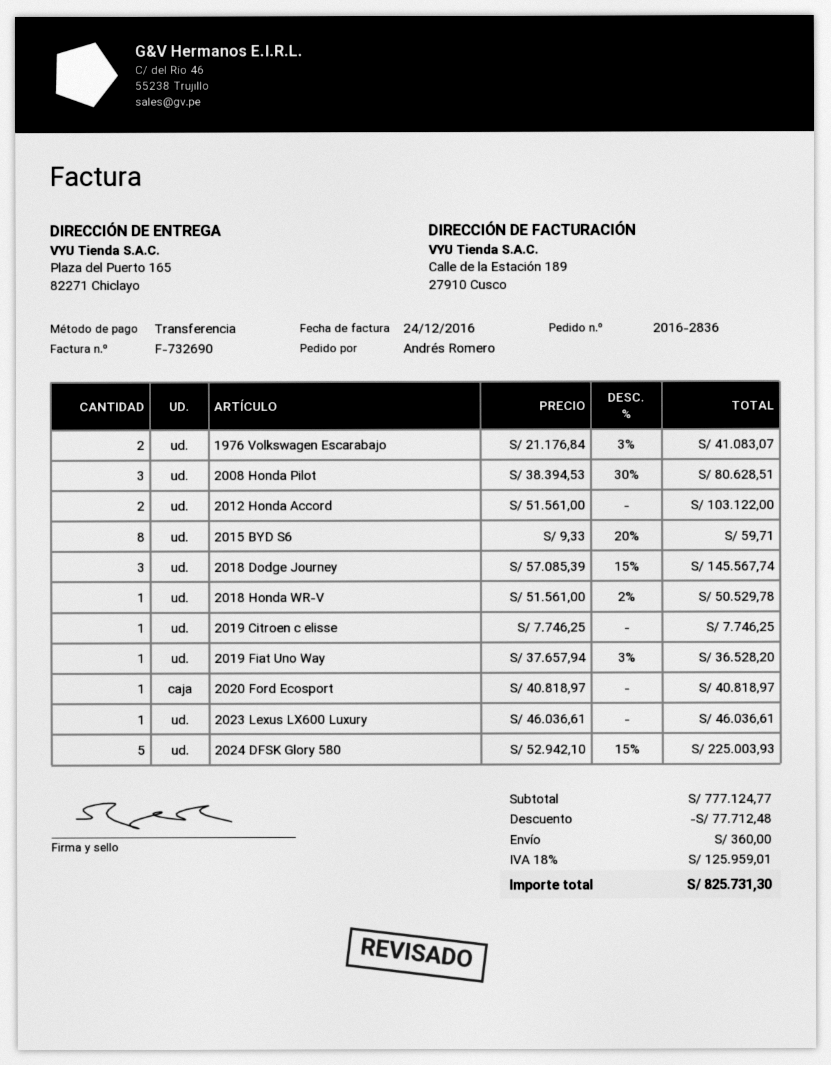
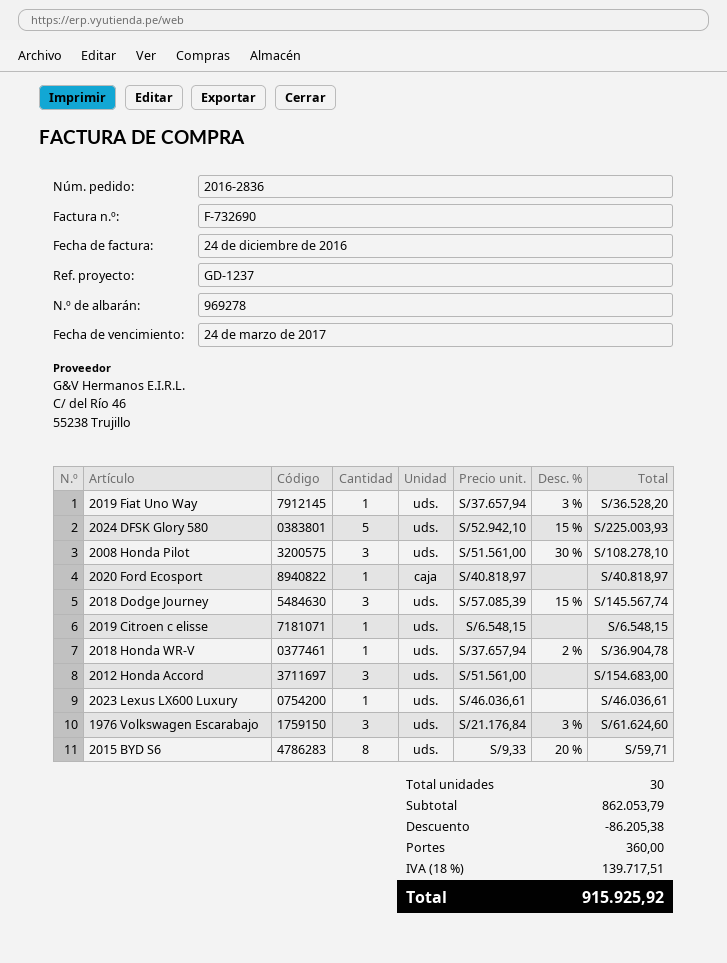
1976 Volkswagen Escarabajo: 2 x 21176.84 - 3% = 41083.07 -> 3 x 21176.84 - 3% = 61624.60
2008 Honda Pilot: 3 x 38394.53 - 30% = 80628.51 -> 3 x 51561.00 - 30% = 108278.10
2012 Honda Accord: 2 x 51561.00 = 103122.00 -> 3 x 51561.00 = 154683.00
2018 Honda WR-V: 1 x 51561.00 - 2% = 50529.78 -> 1 x 37657.94 - 2% = 36904.78
2019 Citroen c elisse: 1 x 7746.25 = 7746.25 -> 1 x 6548.15 = 6548.15
subtotal: 777124.77 -> 862053.79
discount: 77712.48 -> 86205.38
tax: 18% = 125959.01 -> 18% = 139717.51
total: 825731.30 -> 915925.92

